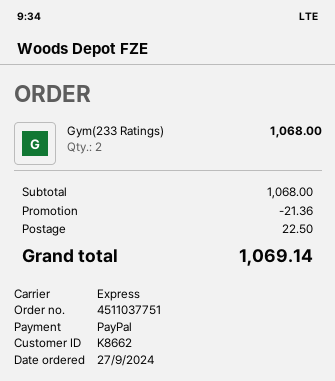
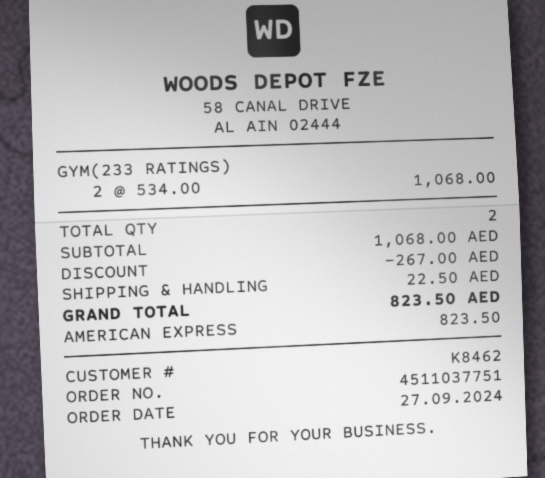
customer number: K8662 -> K8462
payment method: PayPal -> American Express
discount: 21.36 -> 267.00
total: 1069.14 -> 823.50

